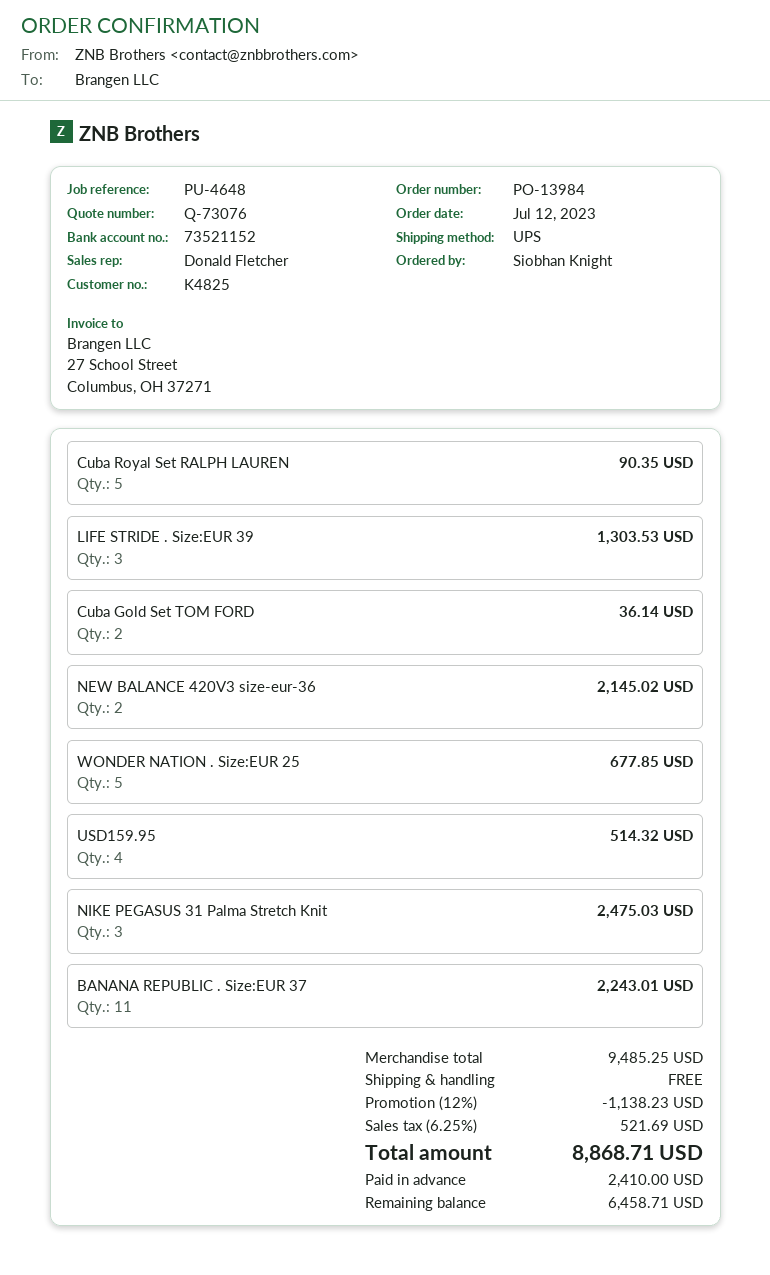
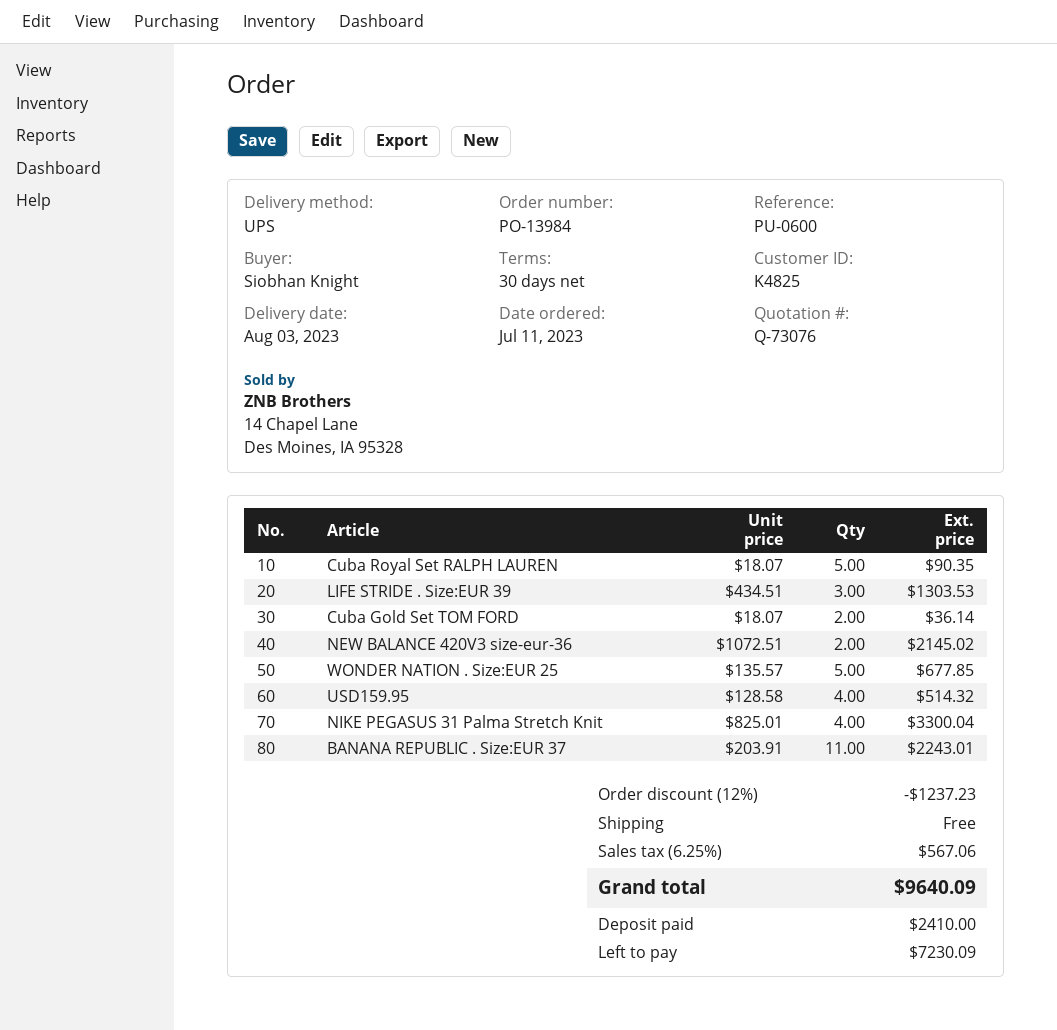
order date: 2023-07-12 -> 2023-07-11
reference: PU-4648 -> PU-0600
NIKE PEGASUS 31 Palma Stretch Knit: 3 for 2475.03 -> 4 for 3300.04
discount: 12% = 1138.23 -> 12% = 1237.23
tax: 6.25% = 521.69 -> 6.25% = 567.06
total: 8868.71 -> 9640.09
balance: 6458.71 -> 7230.09

